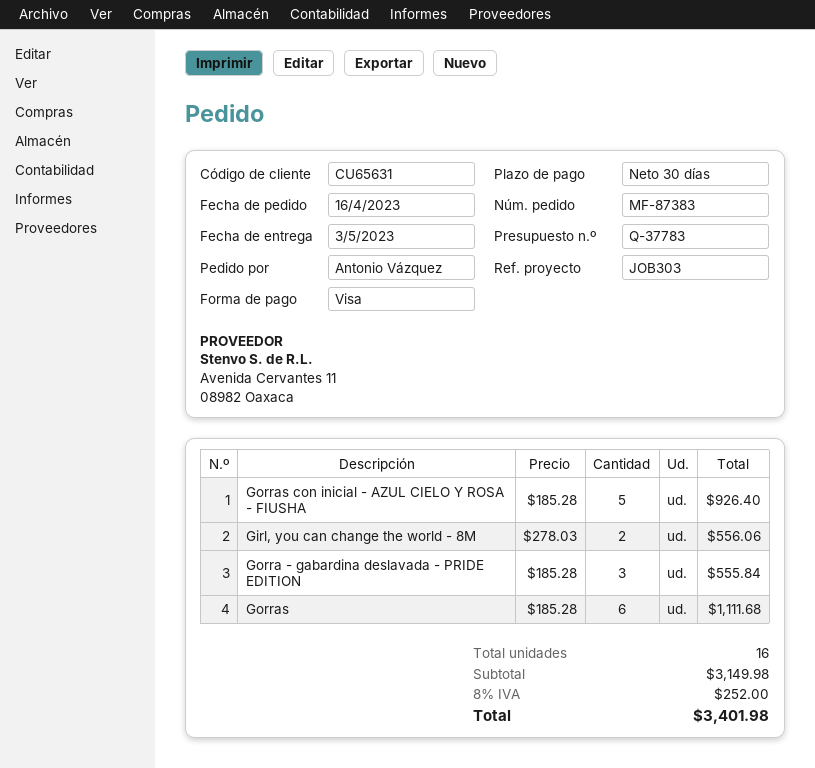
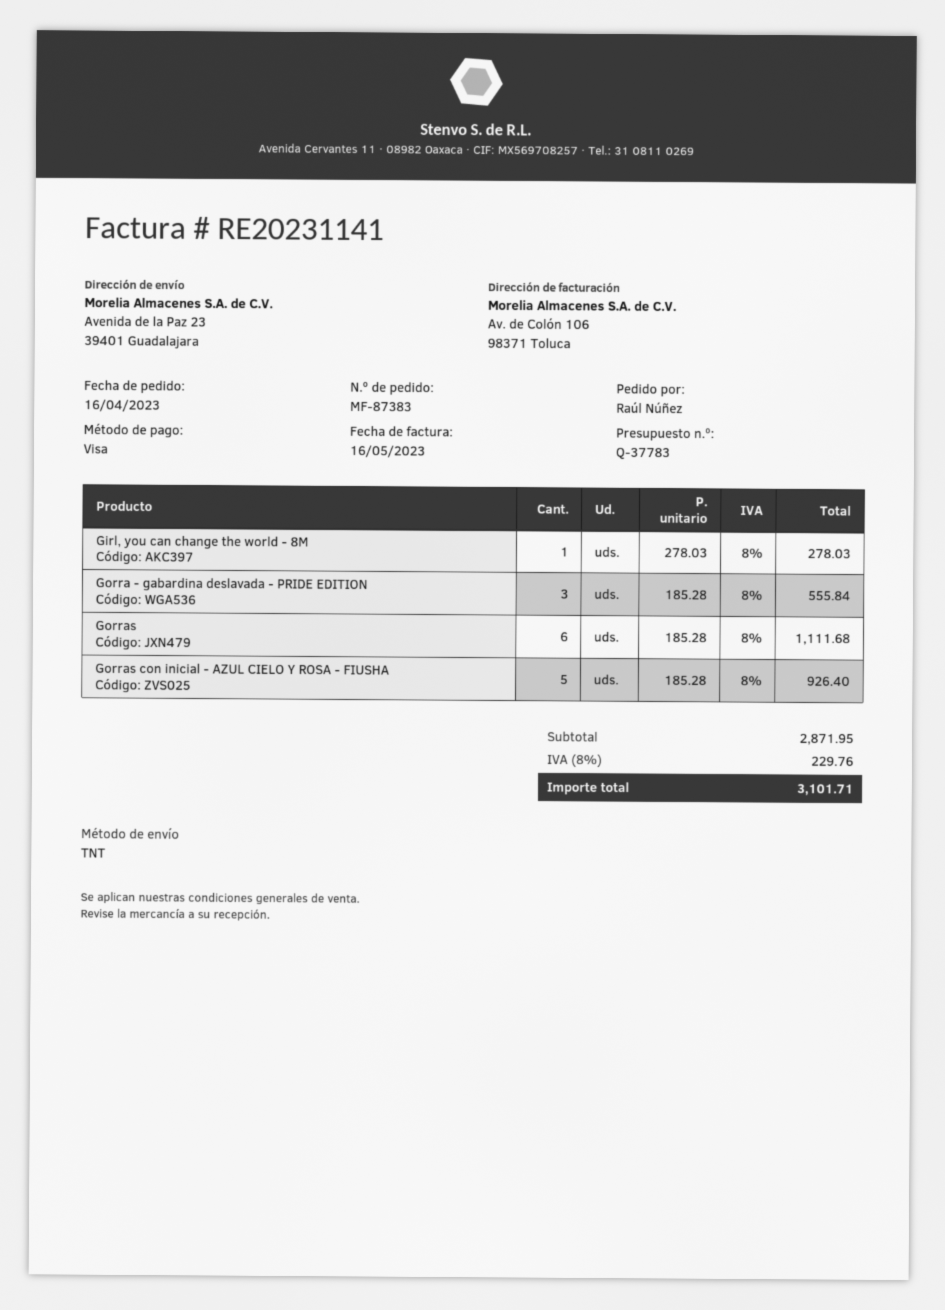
ordered by: Antonio Vázquez -> Raúl Núñez
Girl, you can change the world - 8M: 2 x 278.03 = 556.06 -> 1 x 278.03 = 278.03
subtotal: 3149.98 -> 2871.95
tax: 8% = 252.00 -> 8% = 229.76
total: 3401.98 -> 3101.71

